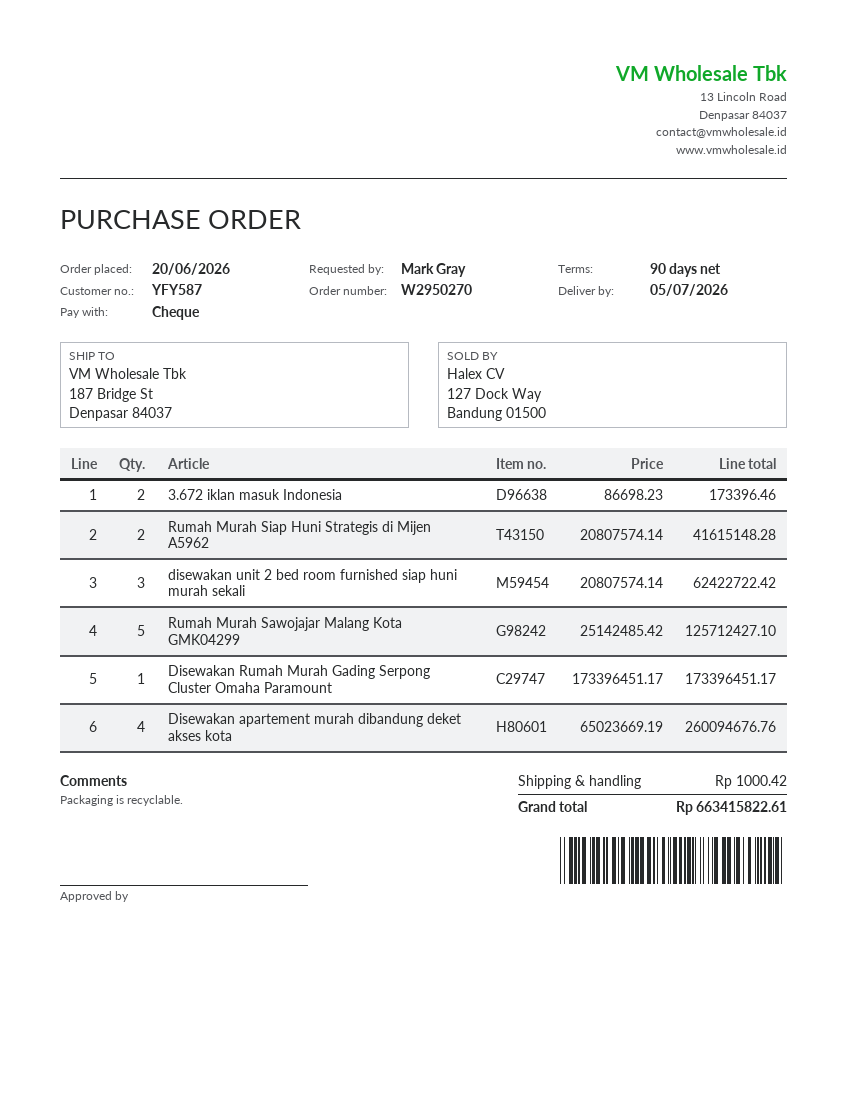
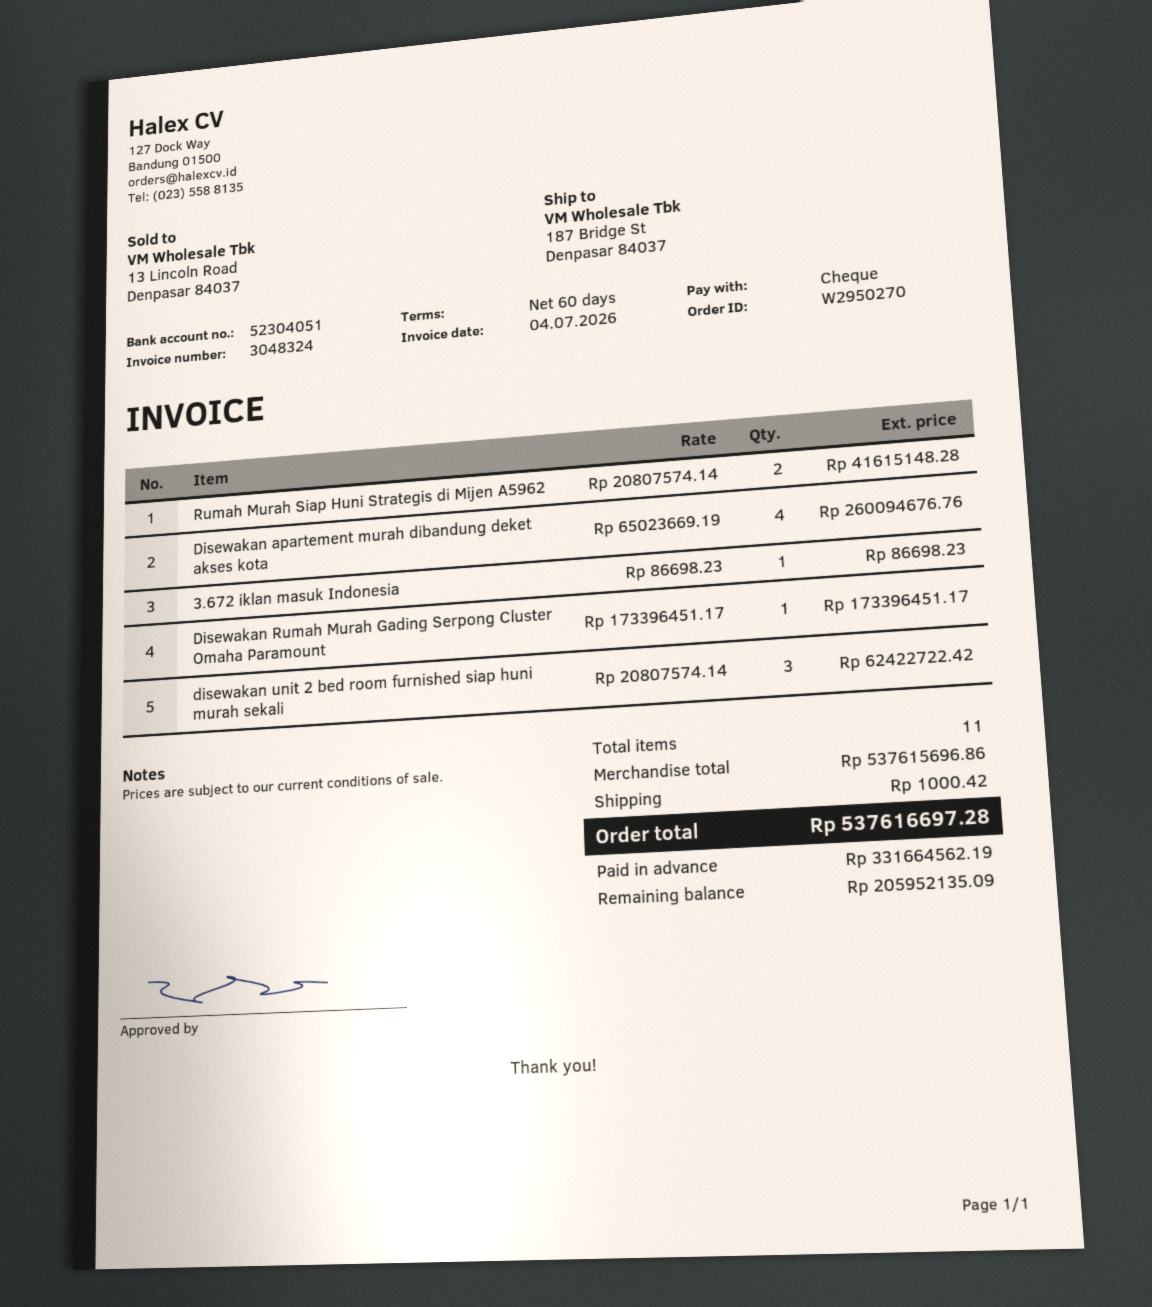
payment terms: 90 days -> 60 days
3.672 iklan masuk Indonesia: 2 x 86698.23 = 173396.46 -> 1 x 86698.23 = 86698.23
Rumah Murah Sawojajar Malang Kota GMK04299: 5 x 25142485.42 = 125712427.10 -> none
total: 663415822.61 -> 537616697.28

